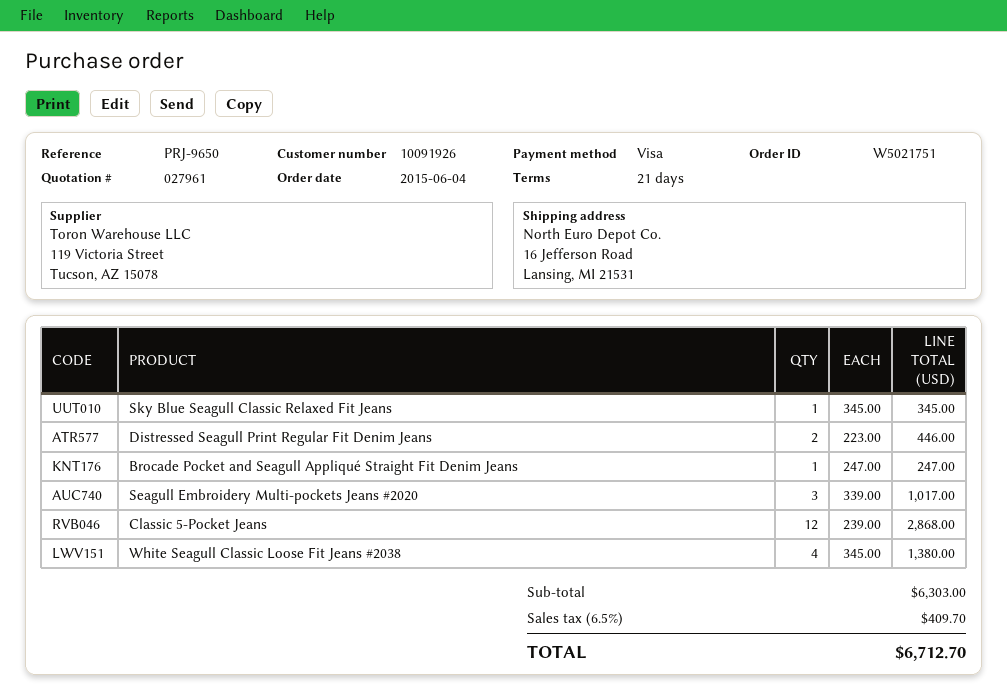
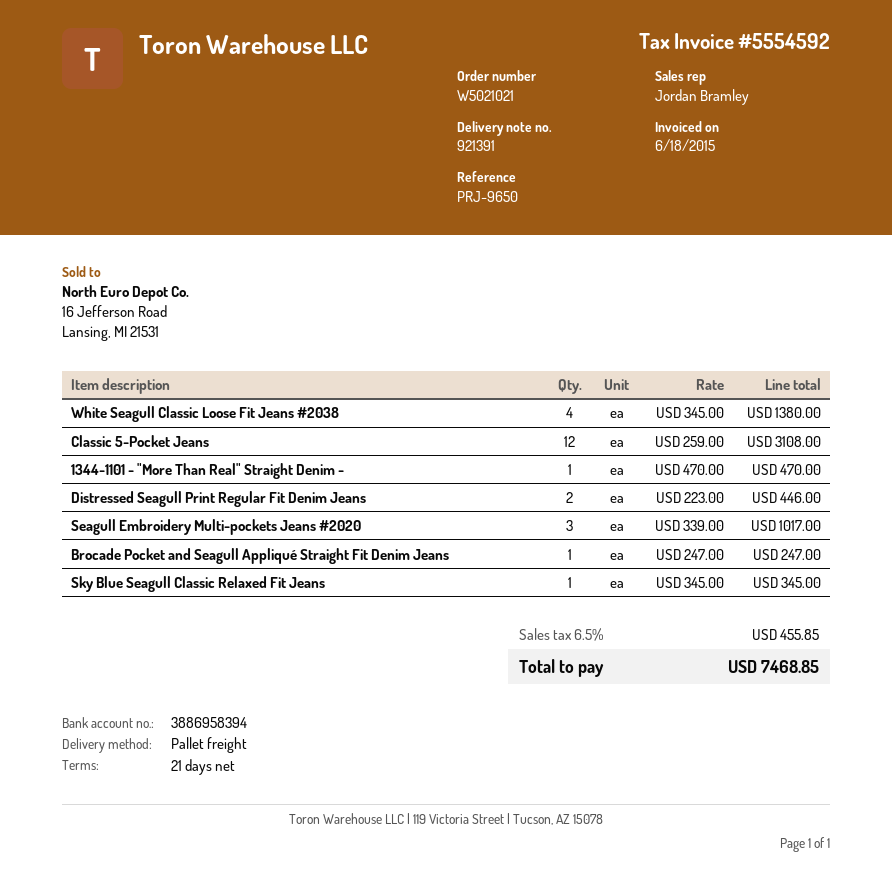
order number: W5021751 -> W5021021
Classic 5-Pocket Jeans: 12 x 239.00 = 2868.00 -> 12 x 259.00 = 3108.00
1344-1101 - "More Than Real" Straight Denim -: none -> 1 x 470.00 = 470.00
tax: 6.5% = 409.70 -> 6.5% = 455.85
total: 6712.70 -> 7468.85

